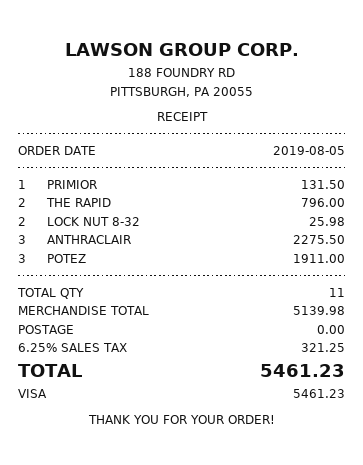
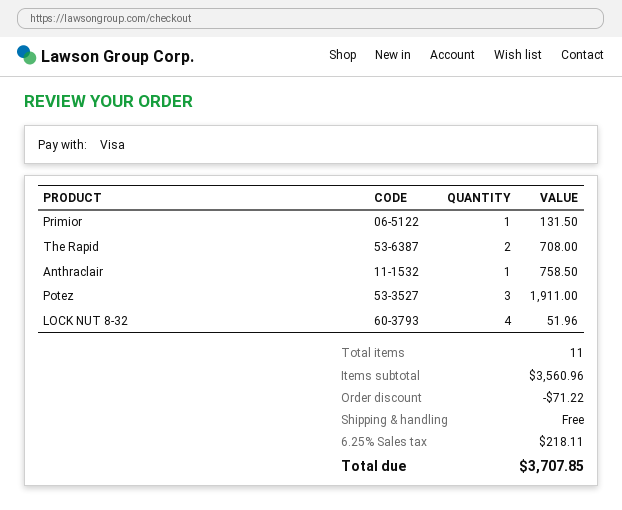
THE RAPID: 2 for 796.00 -> 2 for 708.00
LOCK NUT 8-32: 2 for 25.98 -> 4 for 51.96
ANTHRACLAIR: 3 for 2275.50 -> 1 for 758.50
subtotal: 5139.98 -> 3560.96
discount: none -> 71.22
tax: 6.25% = 321.25 -> 6.25% = 218.11
total: 5461.23 -> 3707.85

